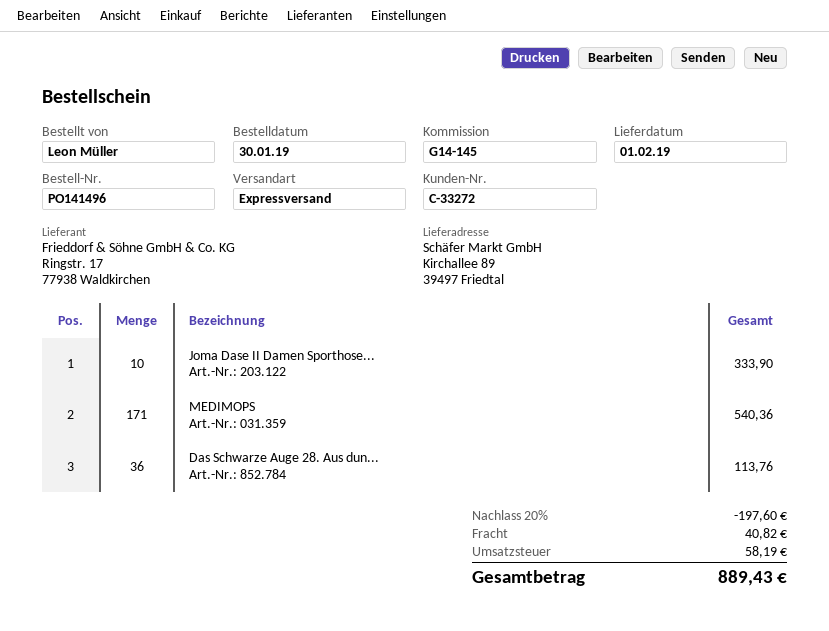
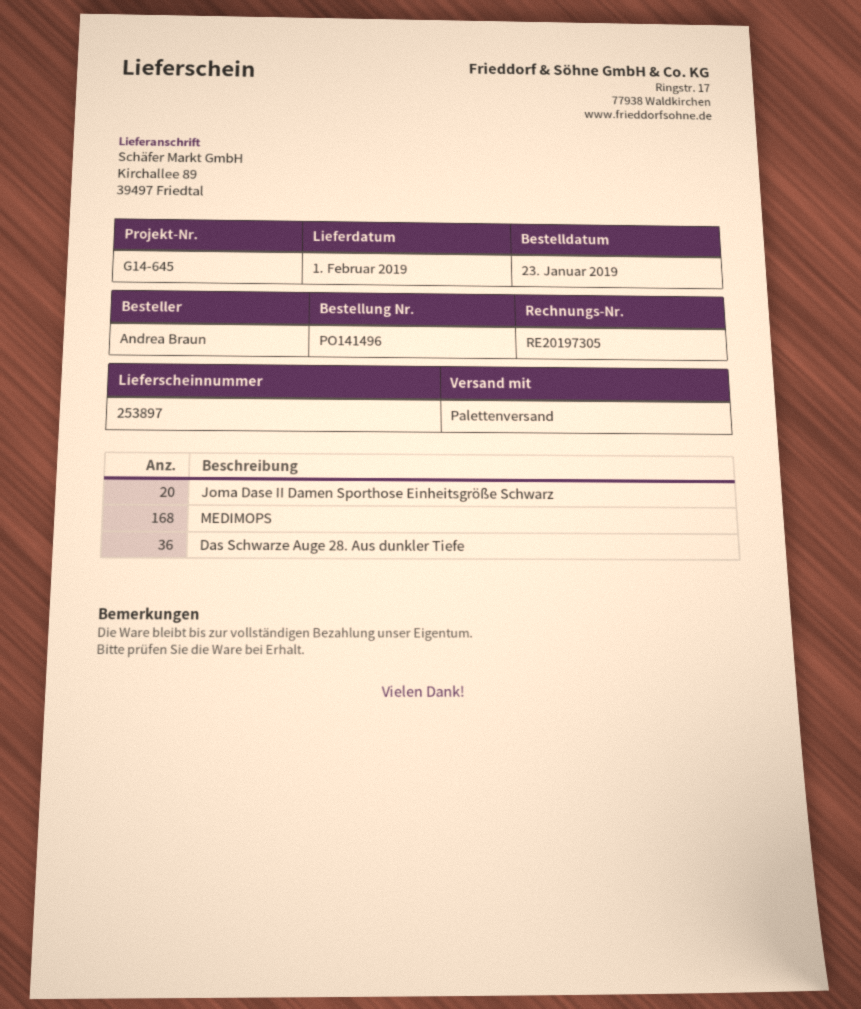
order date: 2019-01-30 -> 2019-01-23
reference: G14-145 -> G14-645
ordered by: Leon Müller -> Andrea Braun
shipping method: express -> pallet freight
Joma Dase II Damen Sporthose...: 10 -> 20
MEDIMOPS: 171 -> 168

